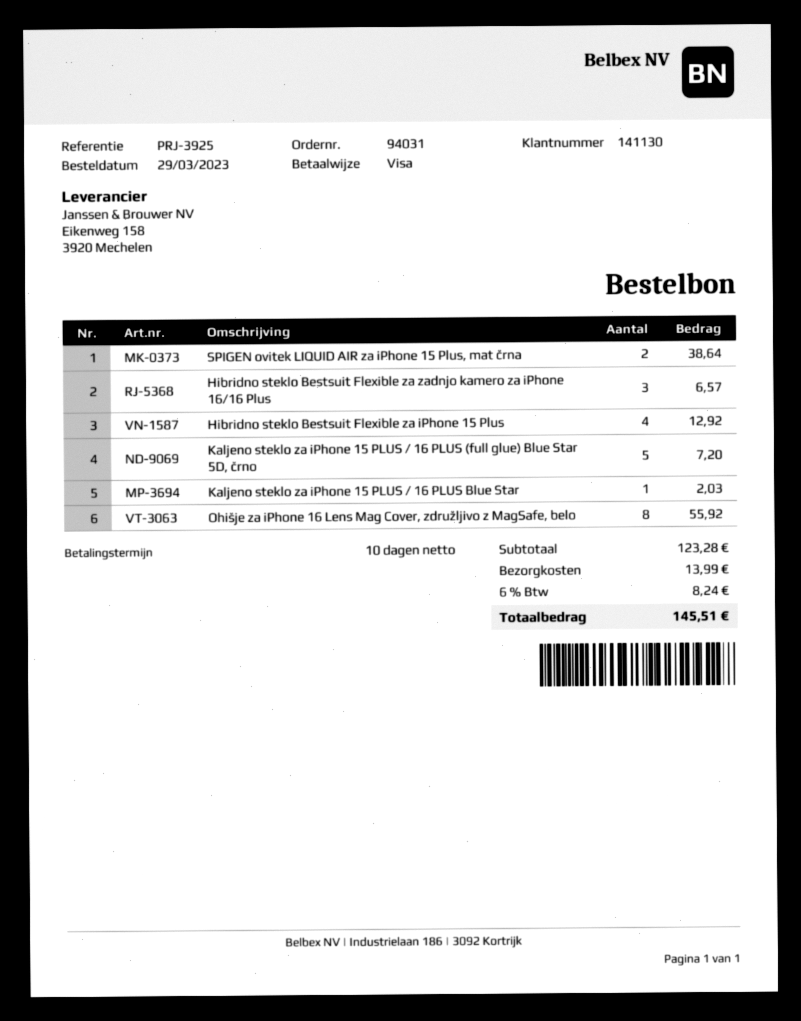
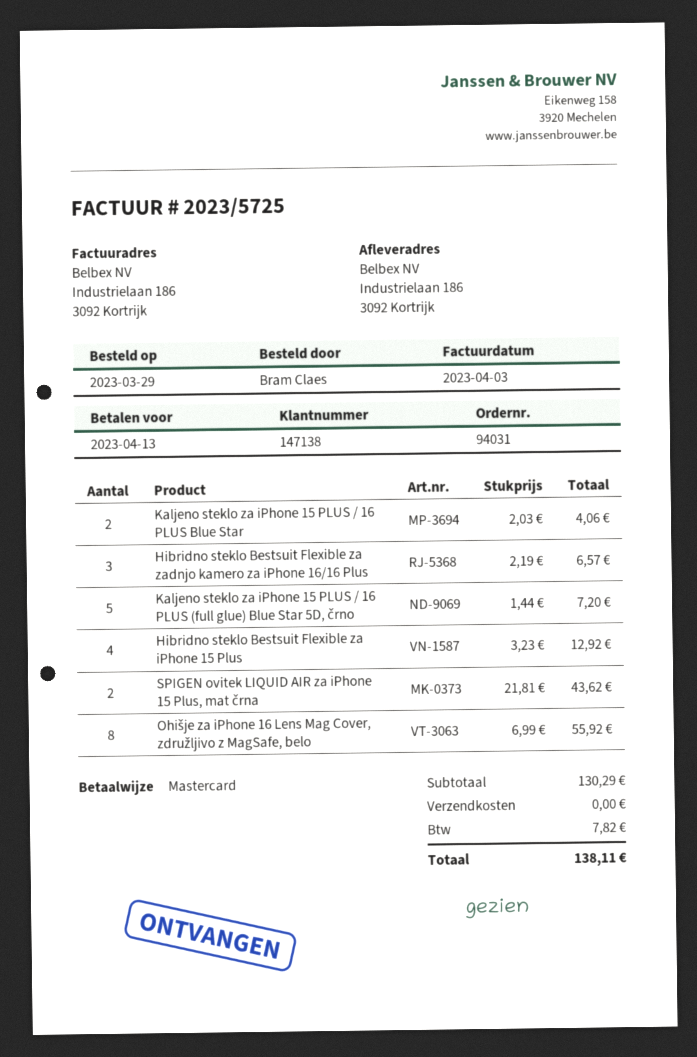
customer number: 141130 -> 147138
payment method: Visa -> Mastercard
SPIGEN ovitek LIQUID AIR za iPhone 15 Plus, mat črna: 2 for 38.64 -> 2 for 43.62
Kaljeno steklo za iPhone 15 PLUS / 16 PLUS Blue Star: 1 for 2.03 -> 2 for 4.06
subtotal: 123.28 -> 130.29
shipping: 13.99 -> 0.00
tax: 8.24 -> 7.82
total: 145.51 -> 138.11

